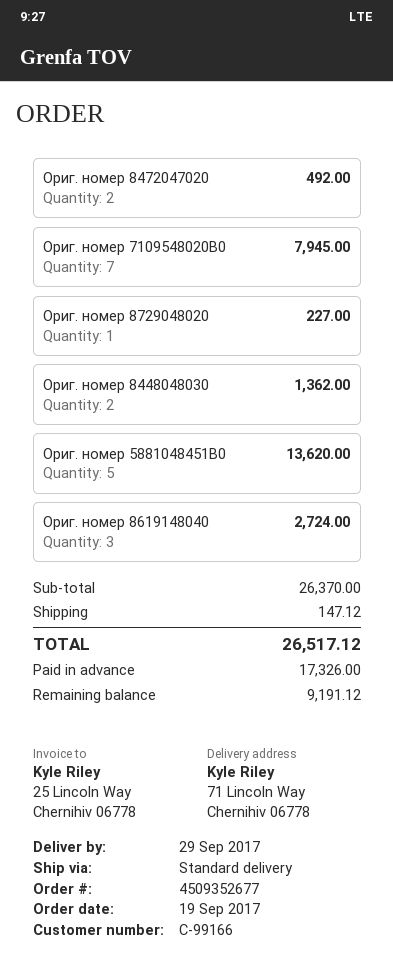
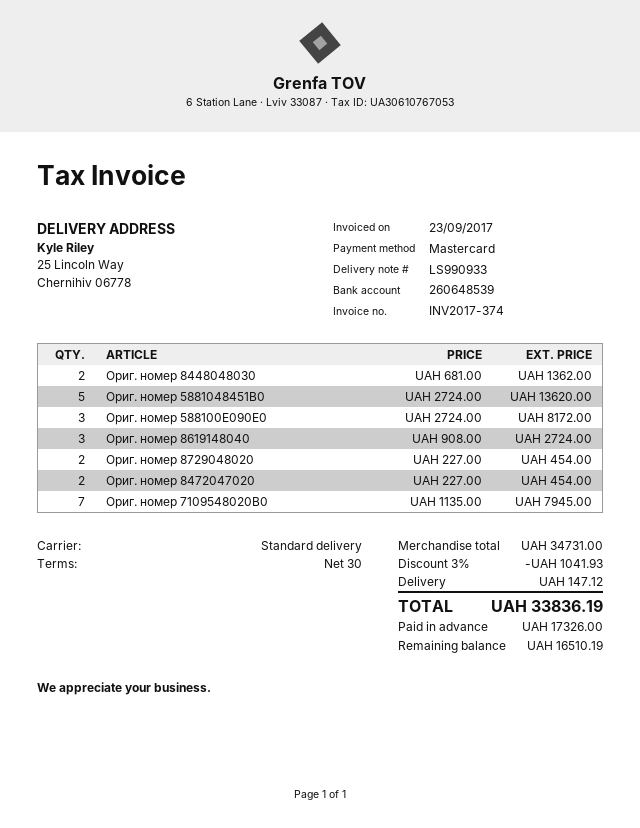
ship to: 71 Lincoln Way, Chernihiv 06778 -> 25 Lincoln Way, Chernihiv 06778
Ориг. номер 8472047020: 2 for 492.00 -> 2 for 454.00
Ориг. номер 8729048020: 1 for 227.00 -> 2 for 454.00
Ориг. номер 588100E090E0: none -> 3 for 8172.00
subtotal: 26370.00 -> 34731.00
discount: none -> 3% = 1041.93
total: 26517.12 -> 33836.19
balance: 9191.12 -> 16510.19

